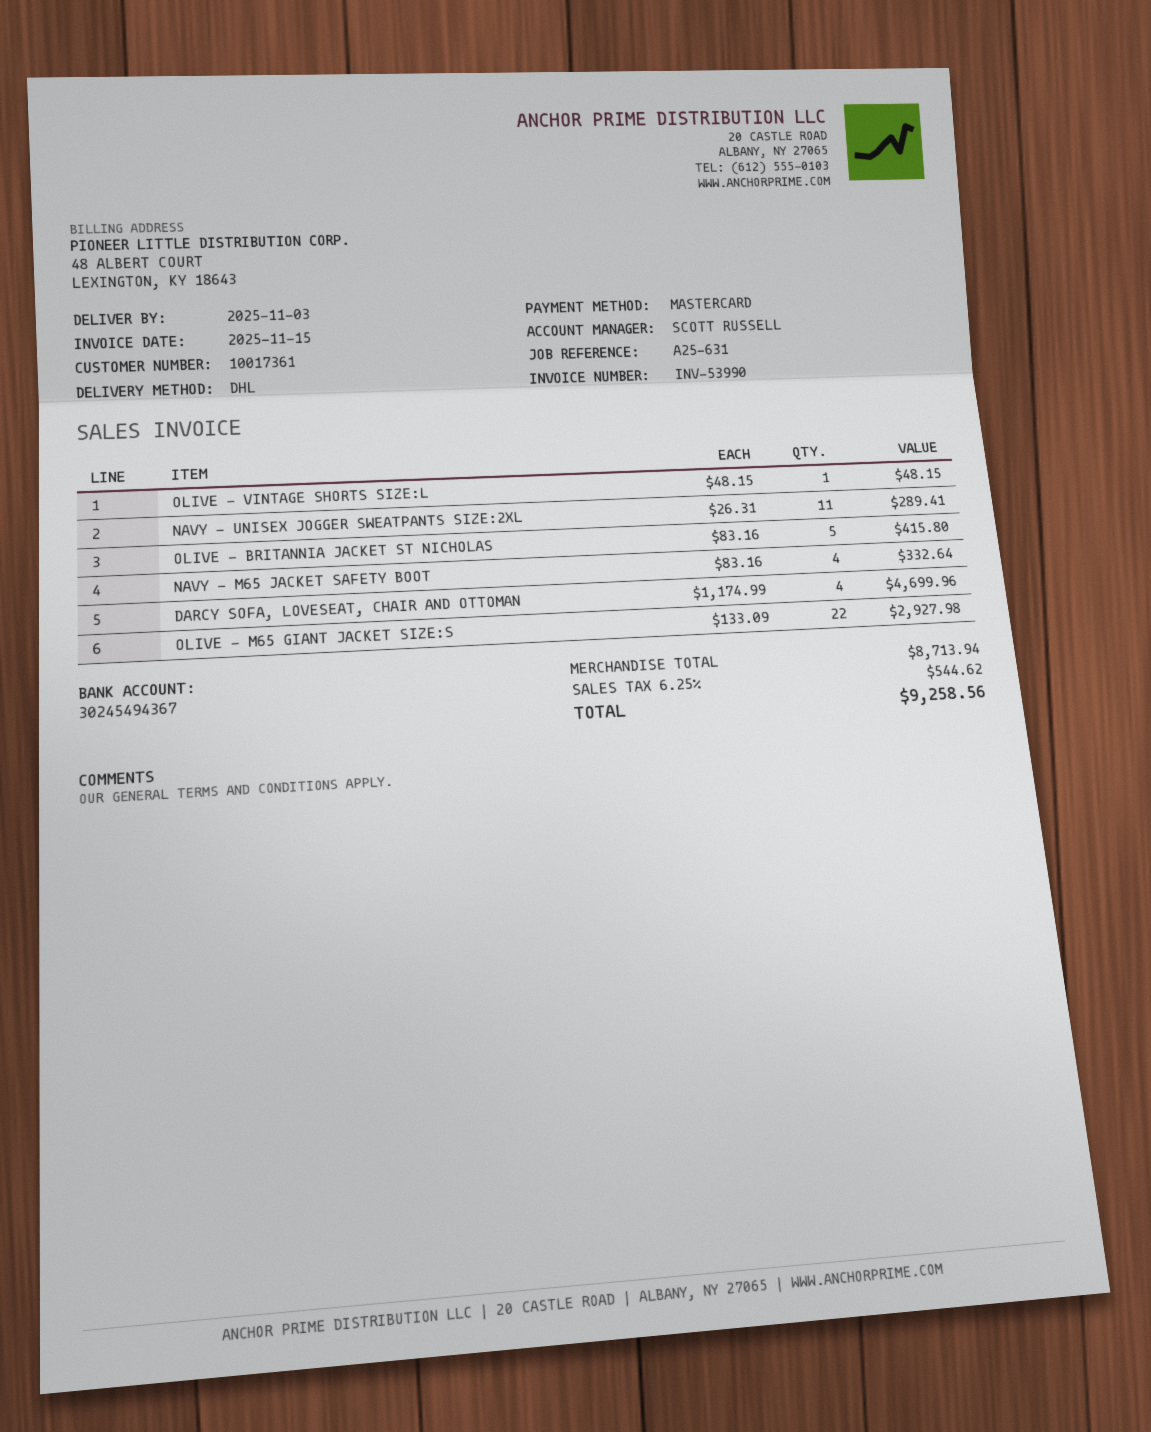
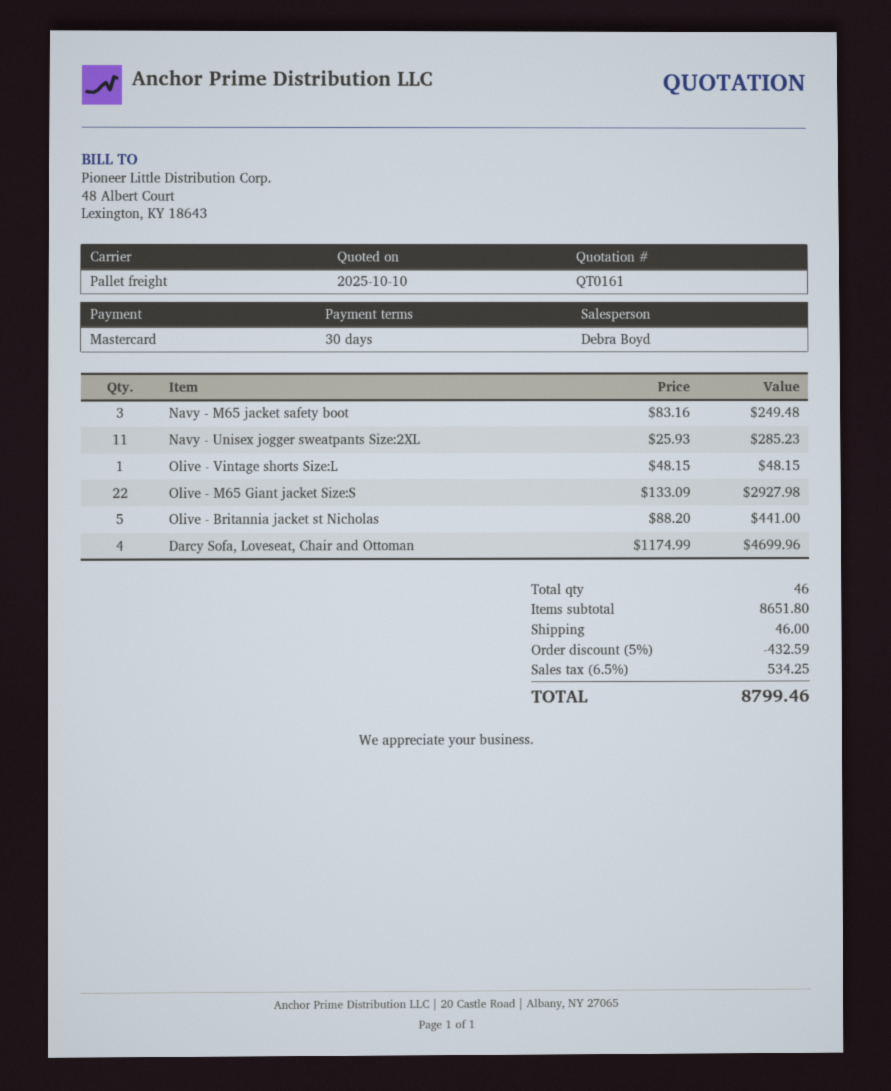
sales rep: SCOTT RUSSELL -> Debra Boyd
shipping method: DHL -> pallet freight
NAVY - UNISEX JOGGER SWEATPANTS SIZE:2XL: 11 x 26.31 = 289.41 -> 11 x 25.93 = 285.23
OLIVE - BRITANNIA JACKET ST NICHOLAS: 5 x 83.16 = 415.80 -> 5 x 88.20 = 441.00
NAVY - M65 JACKET SAFETY BOOT: 4 x 83.16 = 332.64 -> 3 x 83.16 = 249.48
subtotal: 8713.94 -> 8651.80
discount: none -> 5% = 432.59
shipping: none -> 46.00
tax: 6.25% = 544.62 -> 6.5% = 534.25
total: 9258.56 -> 8799.46

